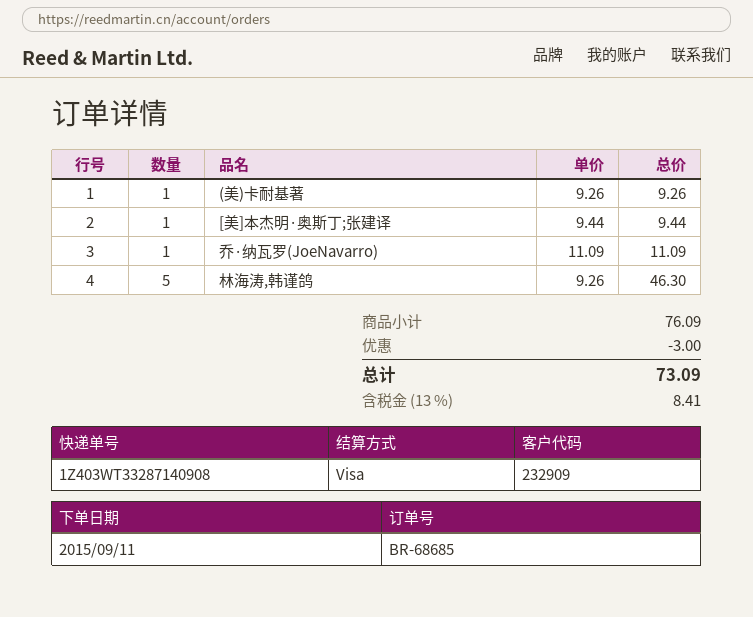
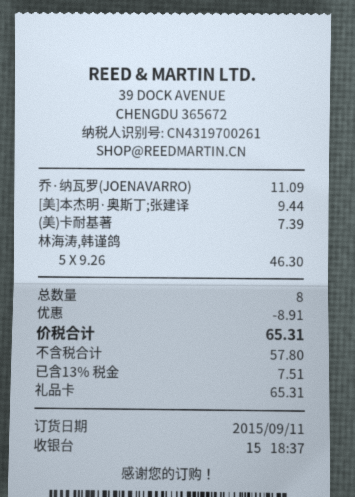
payment method: Visa -> gift card
(美)卡耐基著: 1 x 9.26 = 9.26 -> 1 x 7.39 = 7.39
discount: 3.00 -> 8.91
tax: 13% = 8.41 -> 13% = 7.51
total: 73.09 -> 65.31

